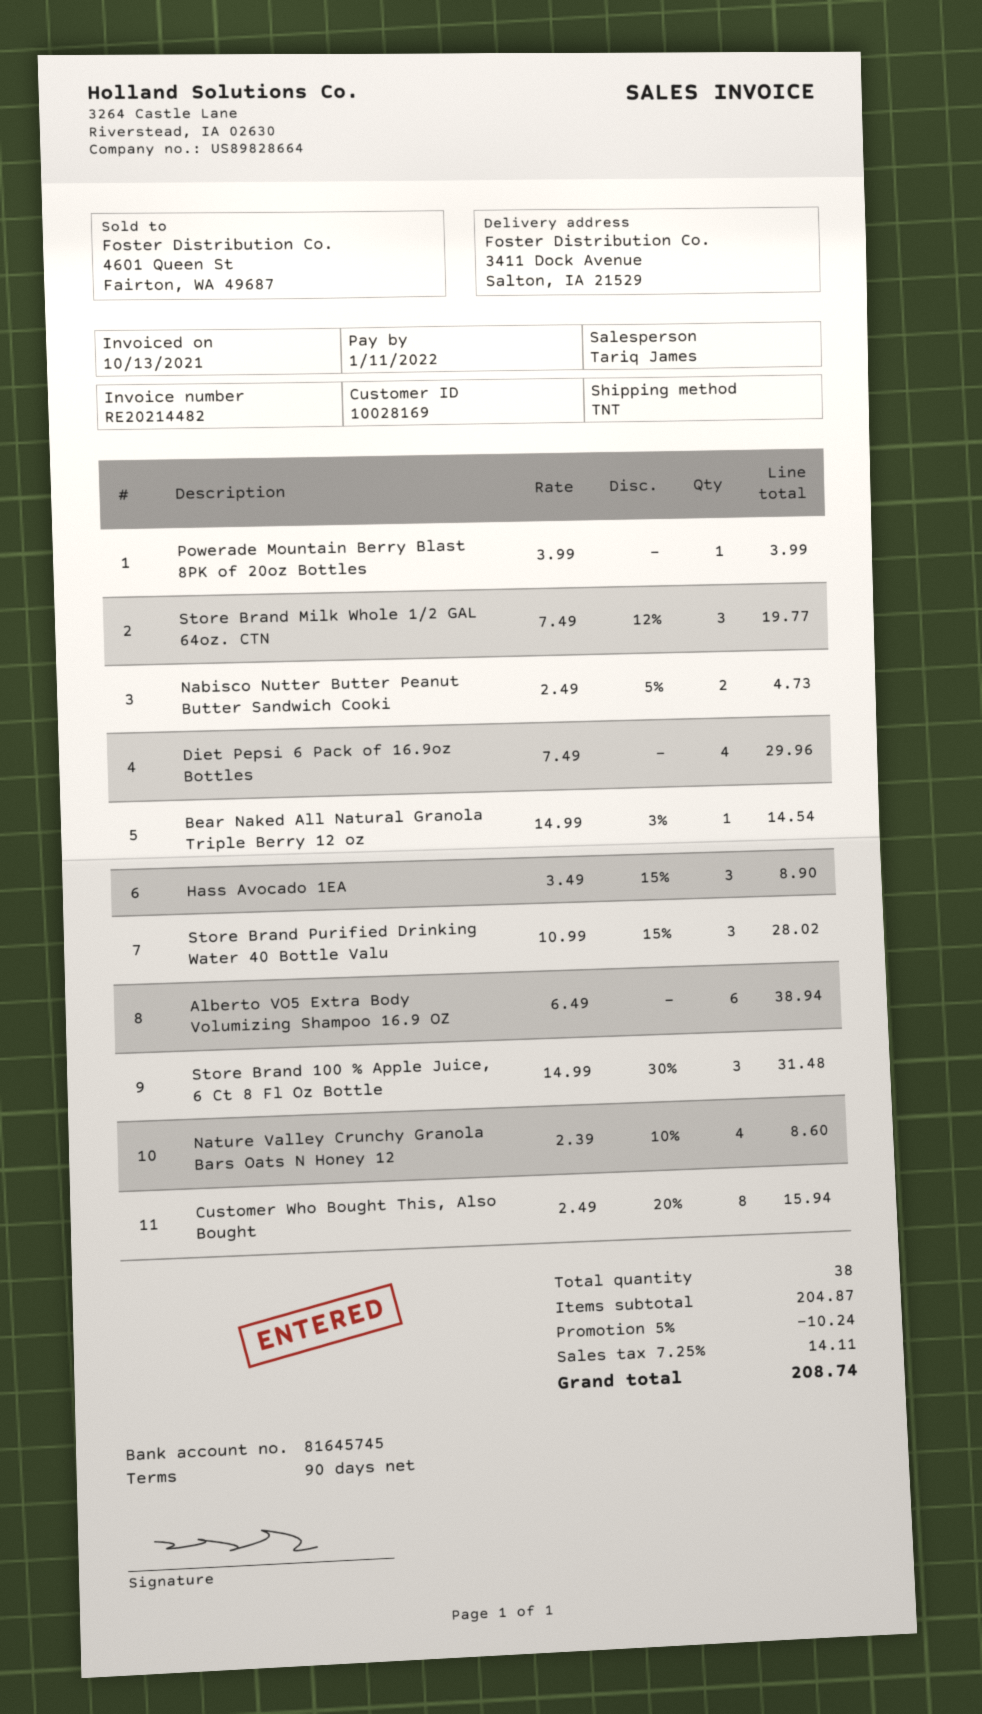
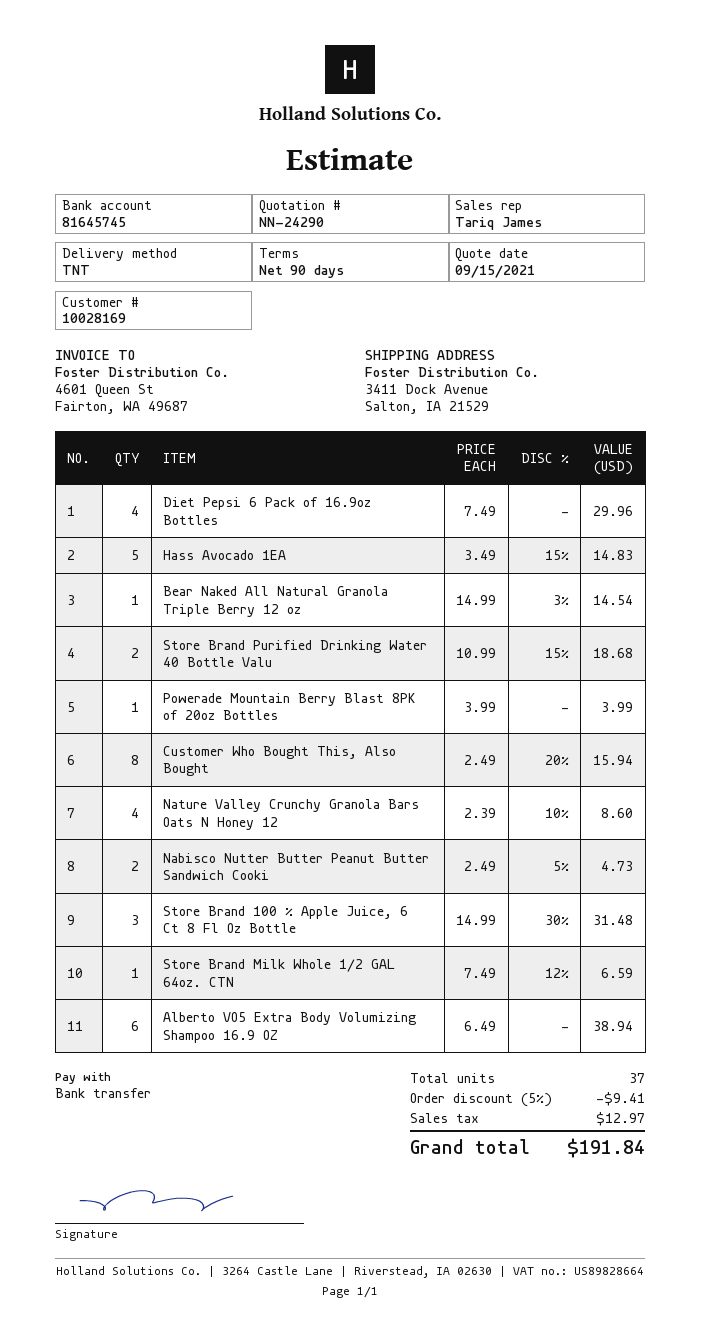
Store Brand Milk Whole 1/2 GAL 64oz. CTN: 3 x 7.49 - 12% = 19.77 -> 1 x 7.49 - 12% = 6.59
Hass Avocado 1EA: 3 x 3.49 - 15% = 8.90 -> 5 x 3.49 - 15% = 14.83
Store Brand Purified Drinking Water 40 Bottle Valu: 3 x 10.99 - 15% = 28.02 -> 2 x 10.99 - 15% = 18.68
total quantity: 38 -> 37
discount: 5% = 10.24 -> 5% = 9.41
tax: 14.11 -> 12.97
total: 208.74 -> 191.84

